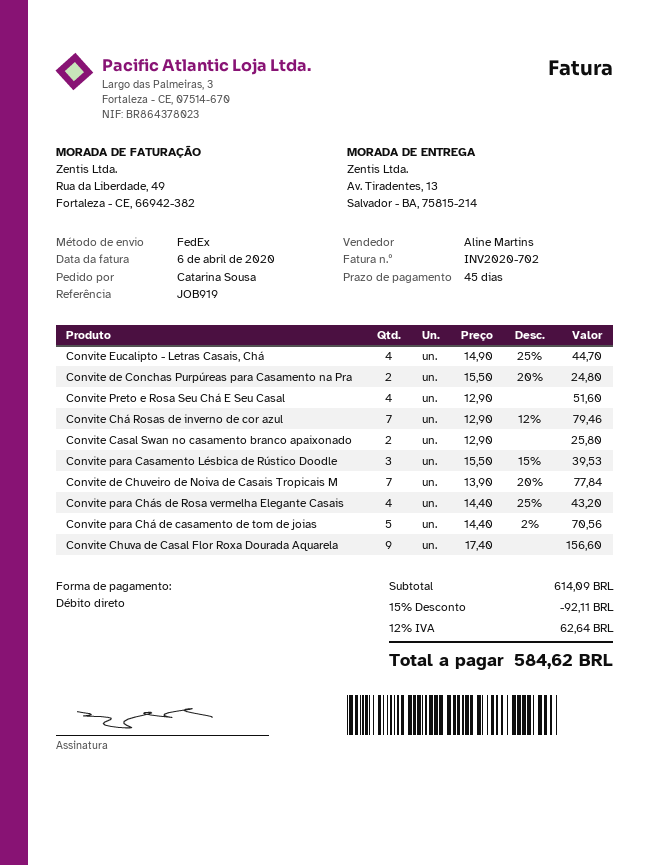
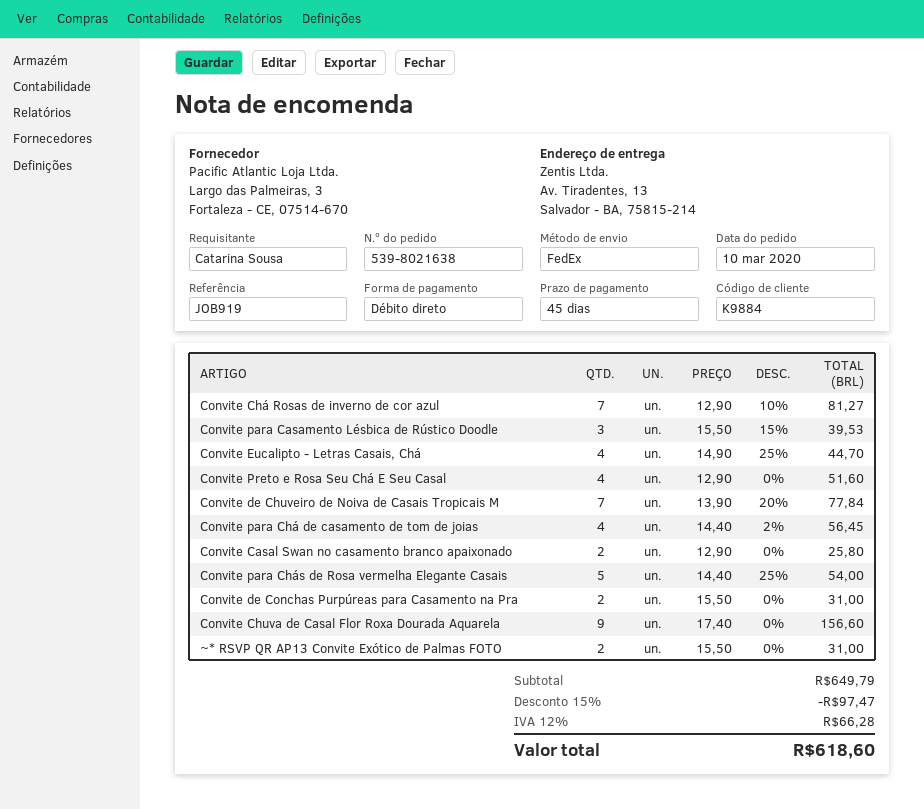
Convite de Conchas Purpúreas para Casamento na Pra: 2 x 15.50 - 20% = 24.80 -> 2 x 15.50 = 31.00
Convite Chá Rosas de inverno de cor azul: 7 x 12.90 - 12% = 79.46 -> 7 x 12.90 - 10% = 81.27
Convite para Chás de Rosa vermelha Elegante Casais: 4 x 14.40 - 25% = 43.20 -> 5 x 14.40 - 25% = 54.00
Convite para Chá de casamento de tom de joias: 5 x 14.40 - 2% = 70.56 -> 4 x 14.40 - 2% = 56.45
~* RSVP QR AP13 Convite Exótico de Palmas FOTO: none -> 2 x 15.50 = 31.00
subtotal: 614.09 -> 649.79
discount: 15% = 92.11 -> 15% = 97.47
tax: 12% = 62.64 -> 12% = 66.28
total: 584.62 -> 618.60

